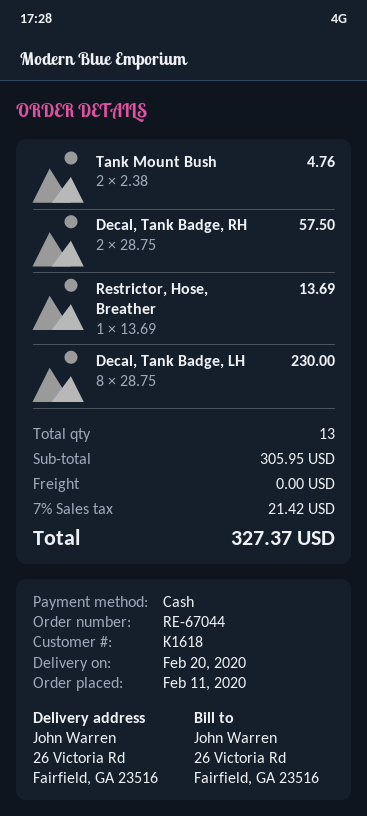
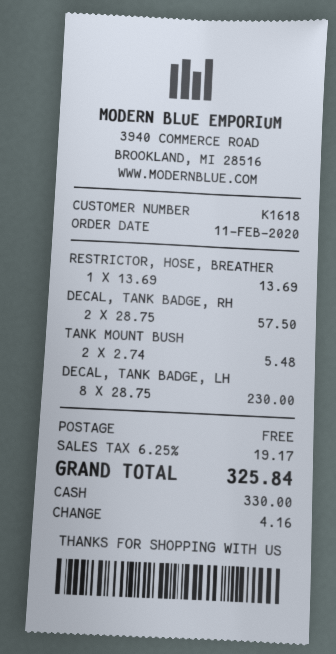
Tank Mount Bush: 2 x 2.38 = 4.76 -> 2 x 2.74 = 5.48
tax: 7% = 21.42 -> 6.25% = 19.17
total: 327.37 -> 325.84

